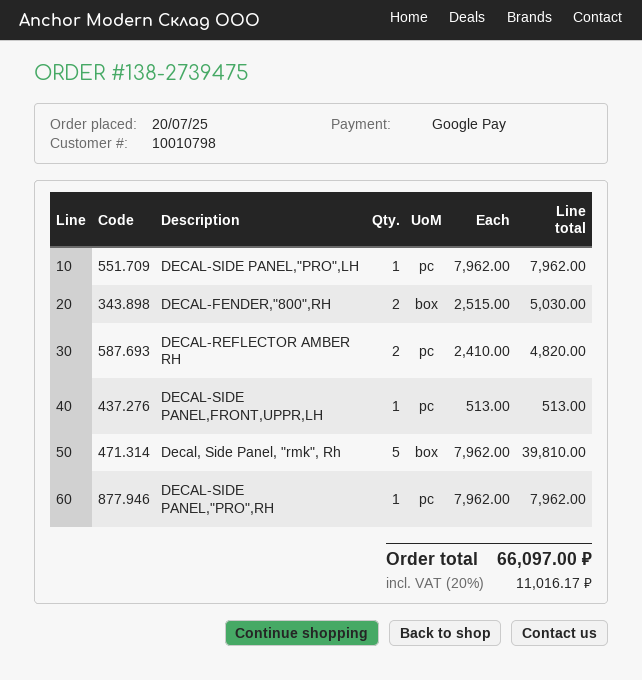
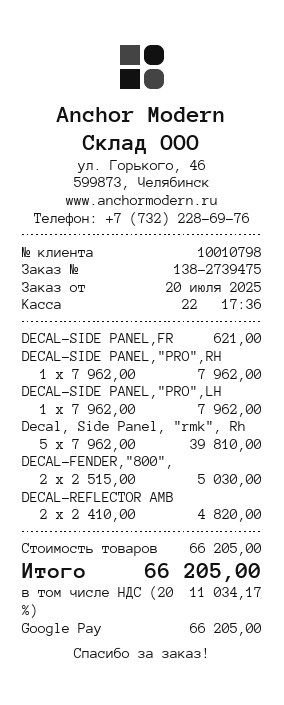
DECAL-SIDE PANEL,FRONT,UPPR,LH: 1 x 513.00 = 513.00 -> 1 x 621.00 = 621.00
tax: 20% = 11016.17 -> 20% = 11034.17
total: 66097.00 -> 66205.00

